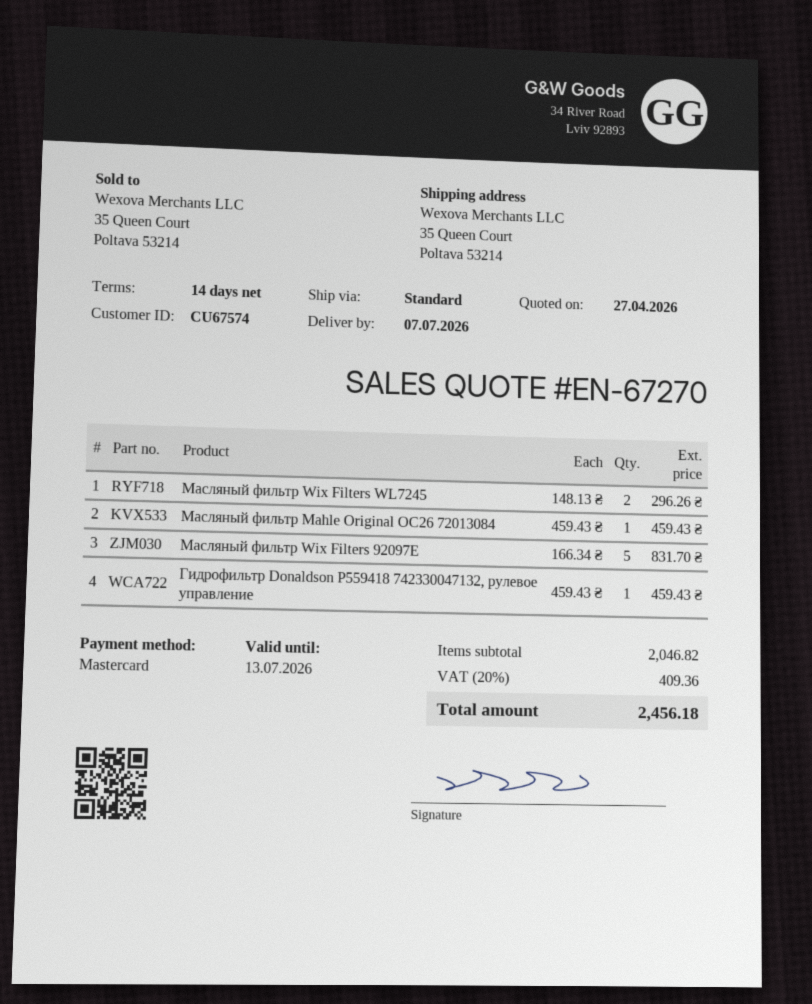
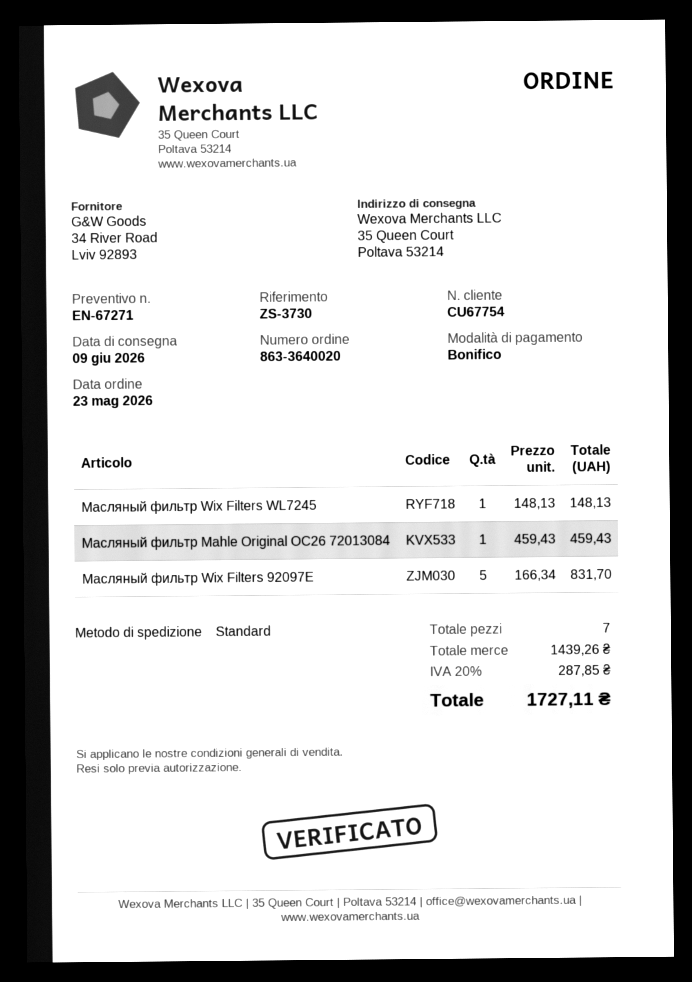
quote number: EN-67270 -> EN-67271
delivery date: 2026-07-07 -> 2026-06-09
customer number: CU67574 -> CU67754
payment method: Mastercard -> bank transfer
Масляный фильтр Wix Filters WL7245: 2 x 148.13 = 296.26 -> 1 x 148.13 = 148.13
Гидрофильтр Donaldson P559418 742330047132, рулевое управление: 1 x 459.43 = 459.43 -> none
subtotal: 2046.82 -> 1439.26
tax: 20% = 409.36 -> 20% = 287.85
total: 2456.18 -> 1727.11

